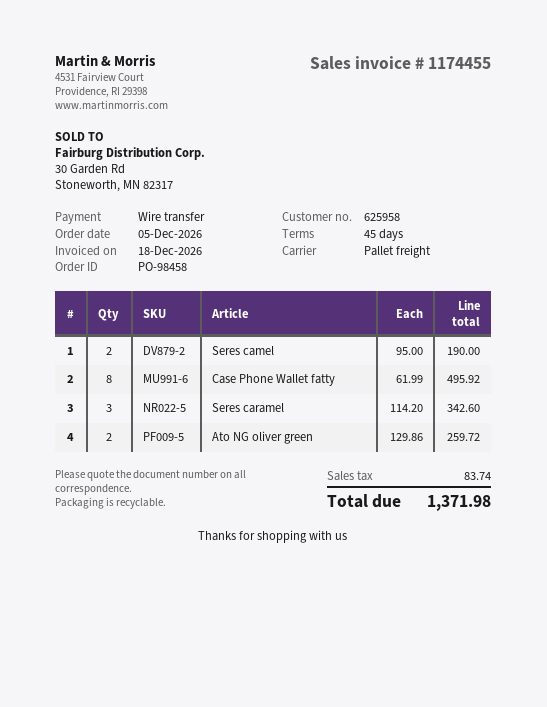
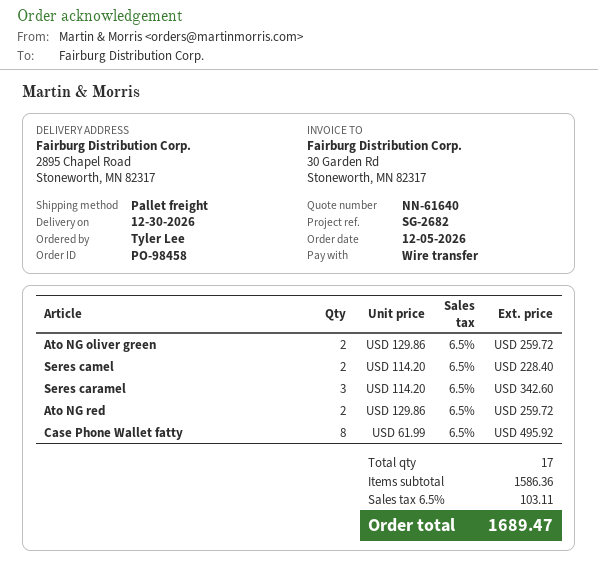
Seres camel: 2 x 95.00 = 190.00 -> 2 x 114.20 = 228.40
Ato NG red: none -> 2 x 129.86 = 259.72
tax: 83.74 -> 103.11
total: 1371.98 -> 1689.47

